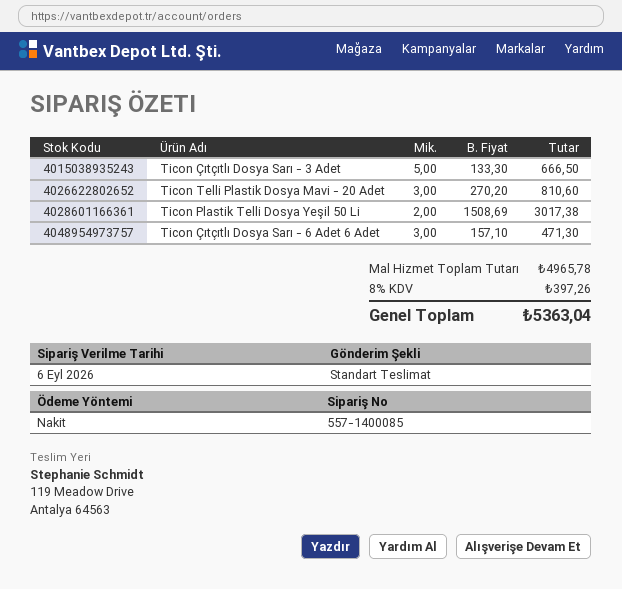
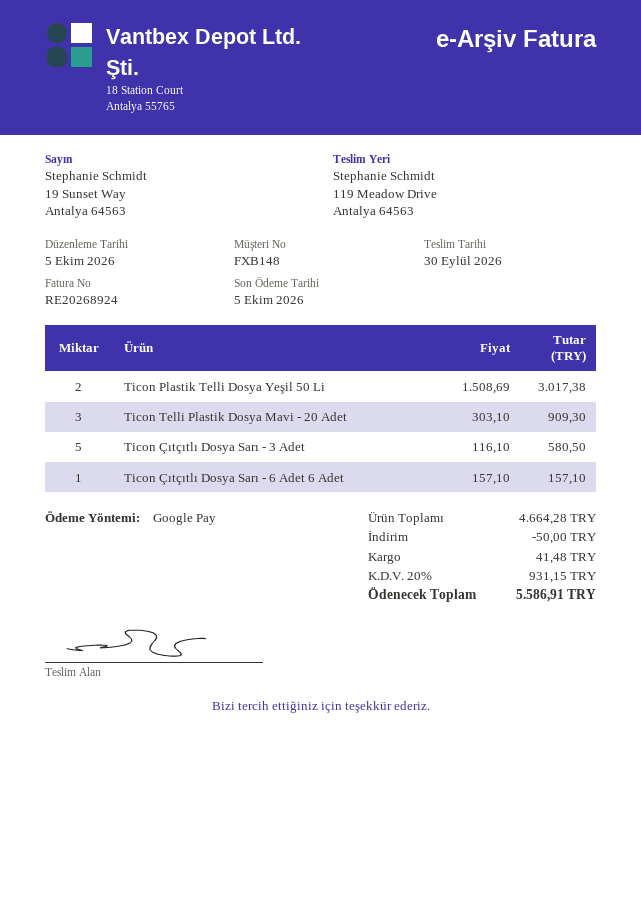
payment method: cash -> Google Pay
Ticon Çıtçıtlı Dosya Sarı - 3 Adet: 5 x 133.30 = 666.50 -> 5 x 116.10 = 580.50
Ticon Telli Plastik Dosya Mavi - 20 Adet: 3 x 270.20 = 810.60 -> 3 x 303.10 = 909.30
Ticon Çıtçıtlı Dosya Sarı - 6 Adet 6 Adet: 3 x 157.10 = 471.30 -> 1 x 157.10 = 157.10
subtotal: 4965.78 -> 4664.28
discount: none -> 50.00
shipping: none -> 41.48
tax: 8% = 397.26 -> 20% = 931.15
total: 5363.04 -> 5586.91

